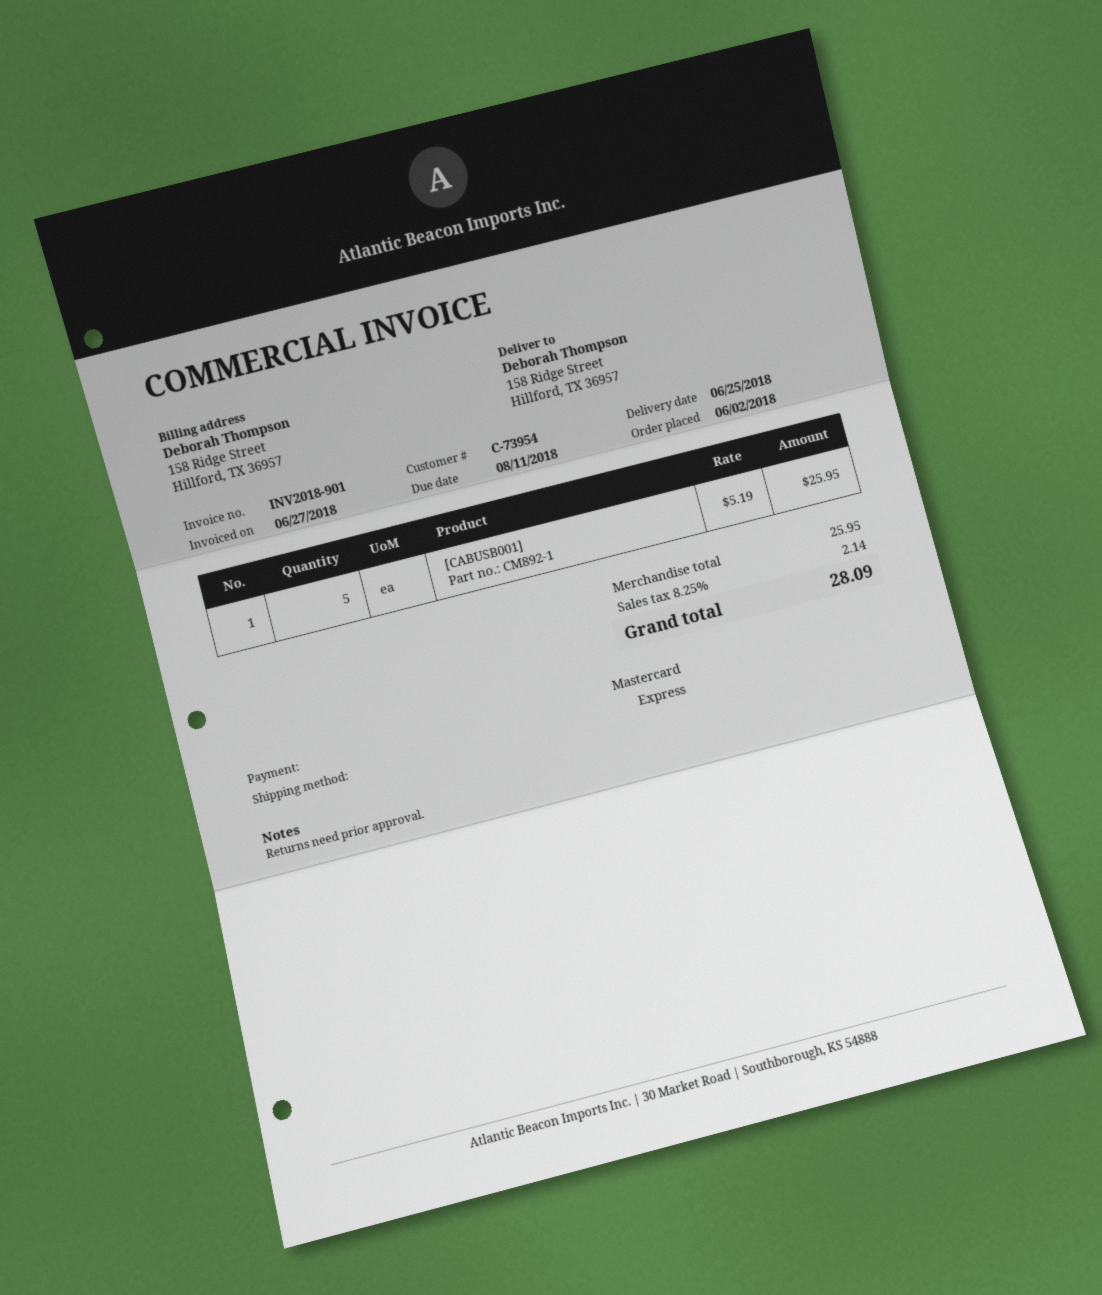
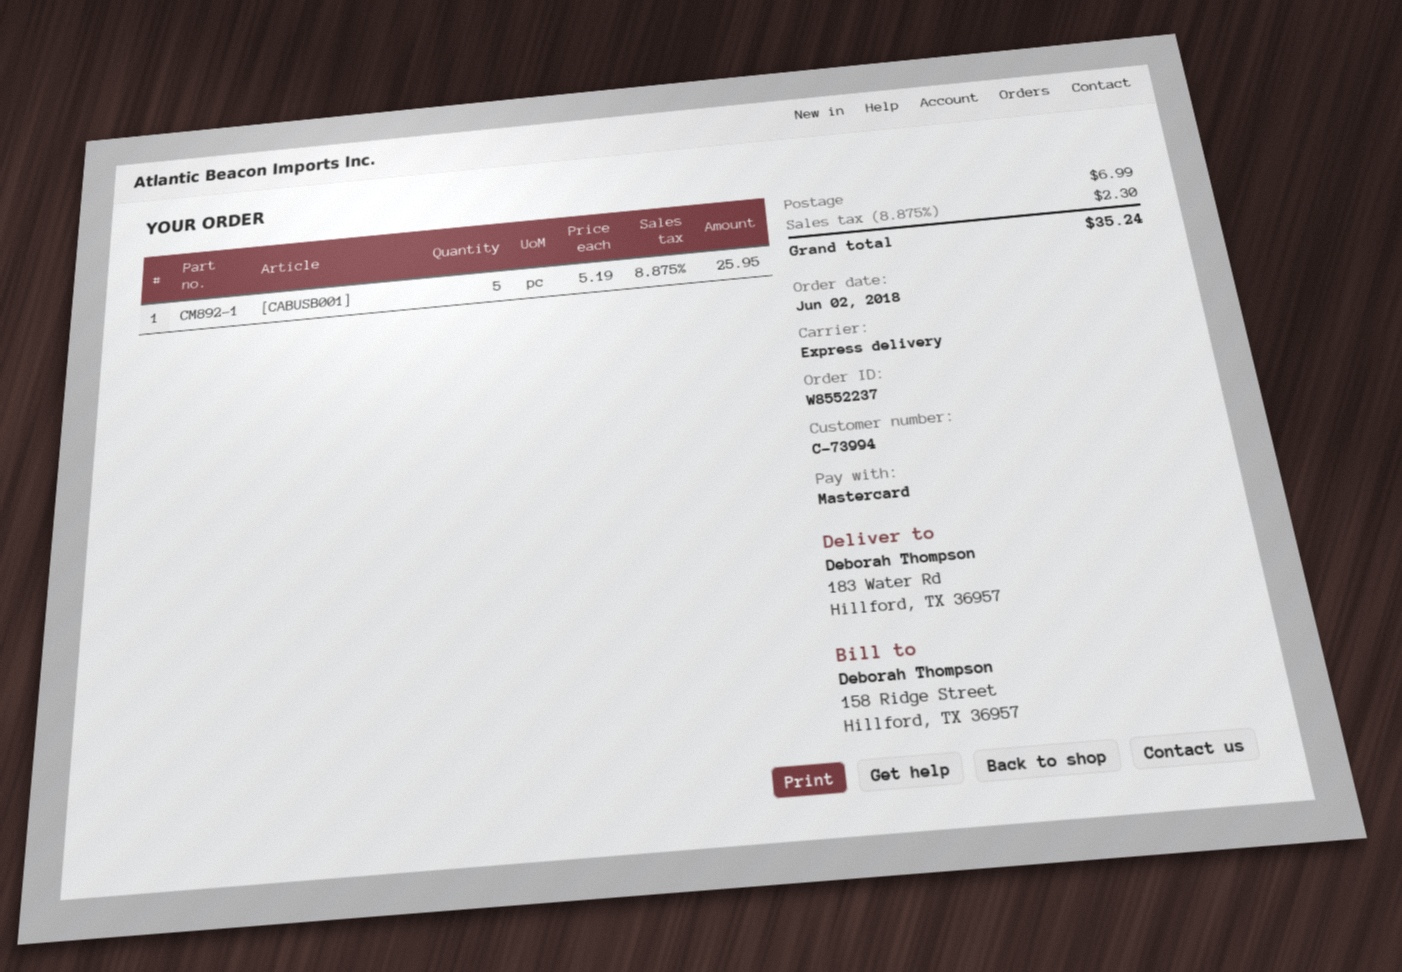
customer number: C-73954 -> C-73994
ship to: 158 Ridge Street, Hillford, TX 36957 -> 183 Water Rd, Hillford, TX 36957
shipping: none -> 6.99
tax: 8.25% = 2.14 -> 8.875% = 2.30
total: 28.09 -> 35.24

